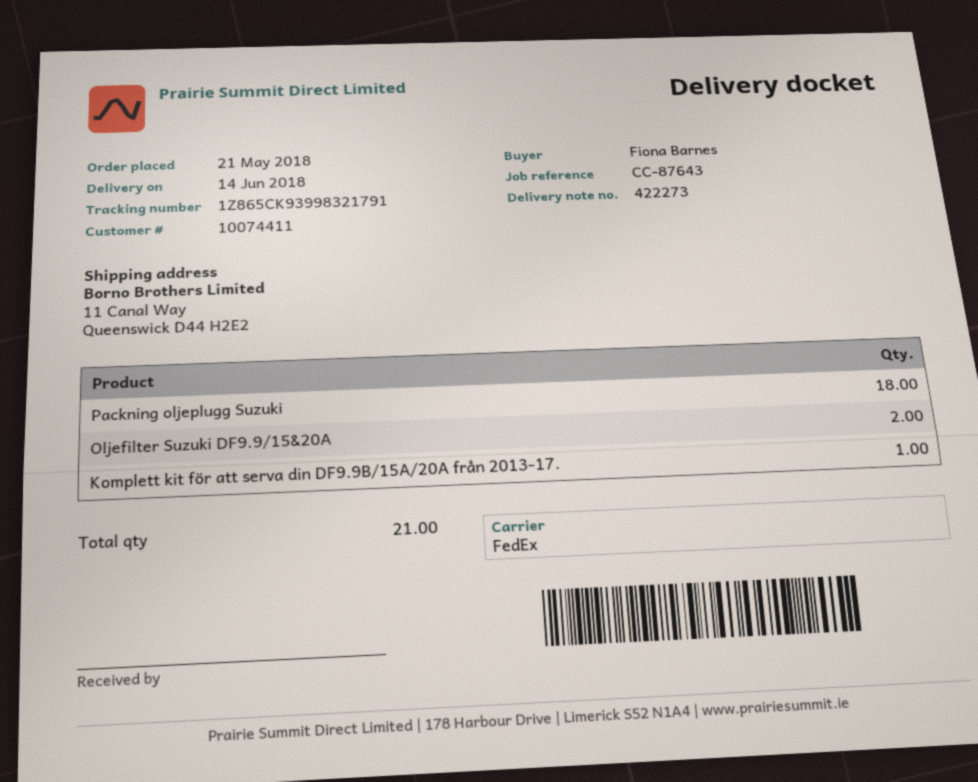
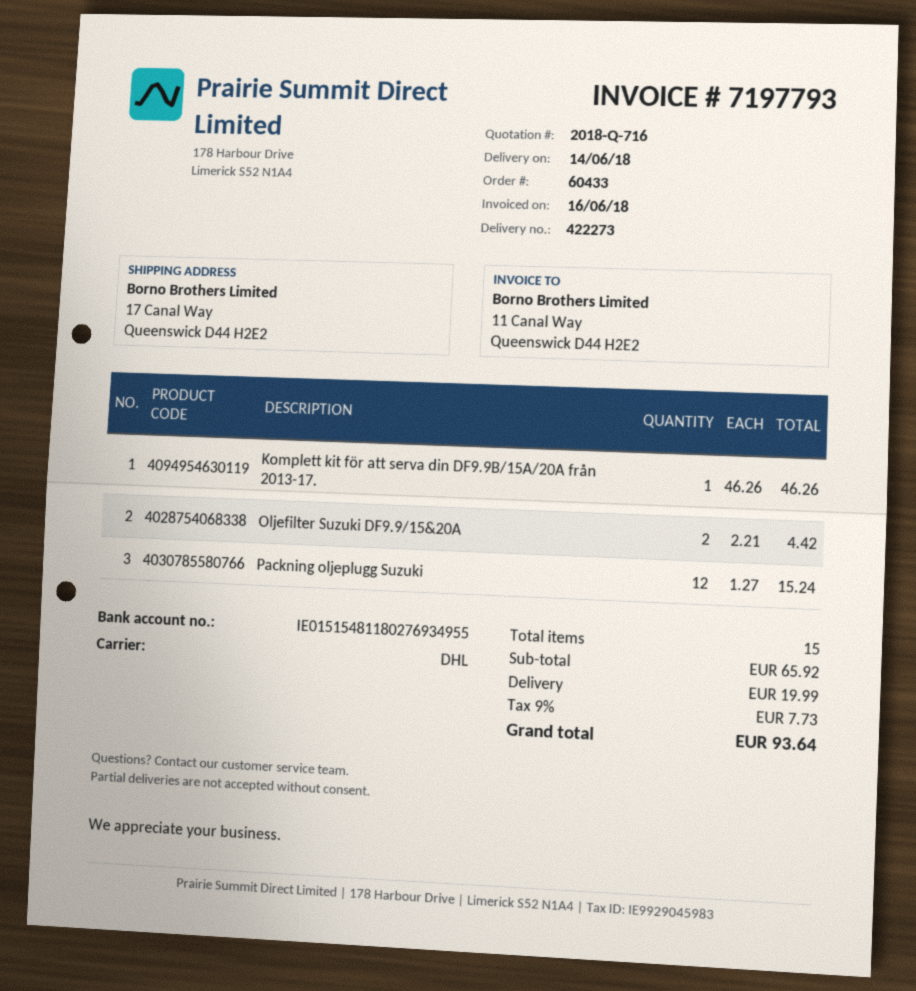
shipping method: FedEx -> DHL
ship to: 11 Canal Way, Queenswick D44 H2E2 -> 17 Canal Way, Queenswick D44 H2E2
Packning oljeplugg Suzuki: 18 -> 12
total quantity: 21 -> 15

